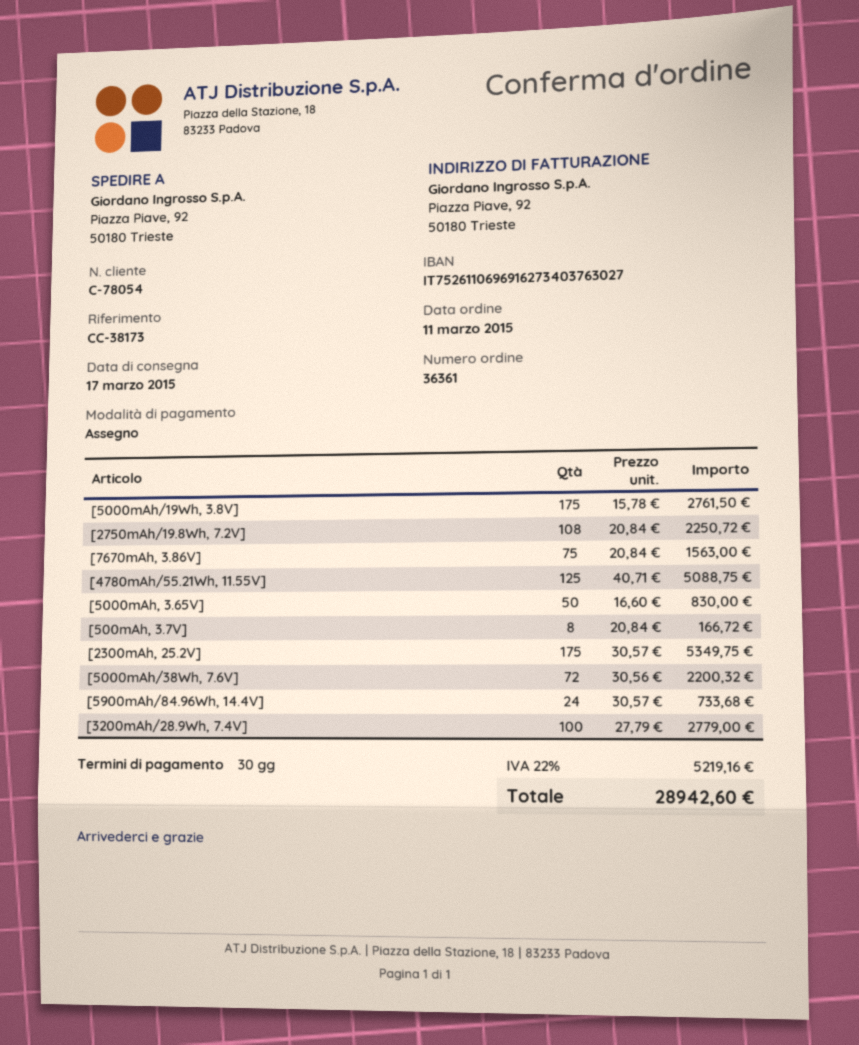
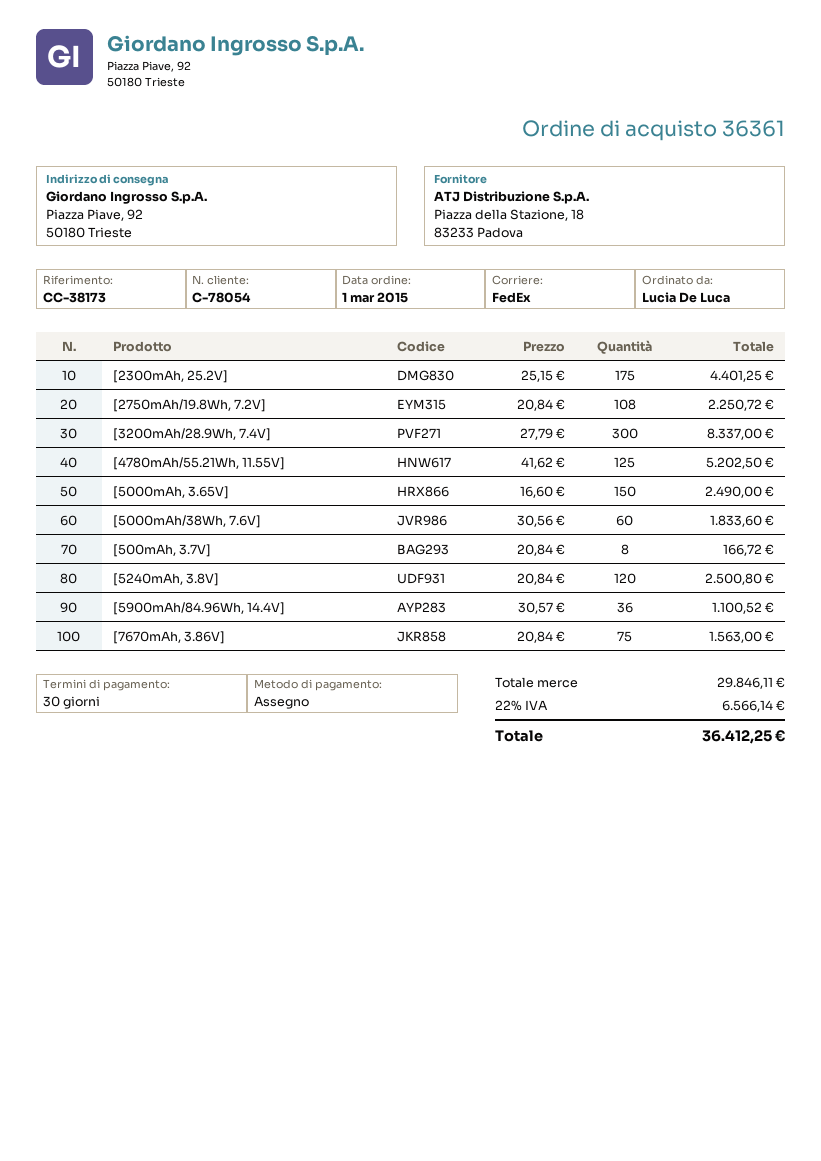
order date: 2015-03-11 -> 2015-03-01
[5000mAh/19Wh, 3.8V]: 175 x 15.78 = 2761.50 -> none
[4780mAh/55.21Wh, 11.55V]: 125 x 40.71 = 5088.75 -> 125 x 41.62 = 5202.50
[5000mAh, 3.65V]: 50 x 16.60 = 830.00 -> 150 x 16.60 = 2490.00
[2300mAh, 25.2V]: 175 x 30.57 = 5349.75 -> 175 x 25.15 = 4401.25
[5000mAh/38Wh, 7.6V]: 72 x 30.56 = 2200.32 -> 60 x 30.56 = 1833.60
[5900mAh/84.96Wh, 14.4V]: 24 x 30.57 = 733.68 -> 36 x 30.57 = 1100.52
[3200mAh/28.9Wh, 7.4V]: 100 x 27.79 = 2779.00 -> 300 x 27.79 = 8337.00
[5240mAh, 3.8V]: none -> 120 x 20.84 = 2500.80
tax: 22% = 5219.16 -> 22% = 6566.14
total: 28942.60 -> 36412.25

